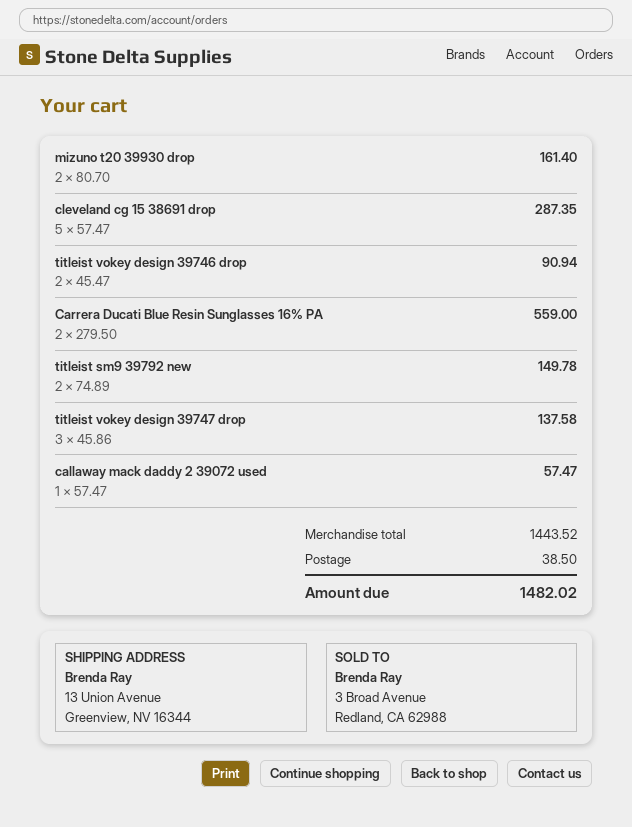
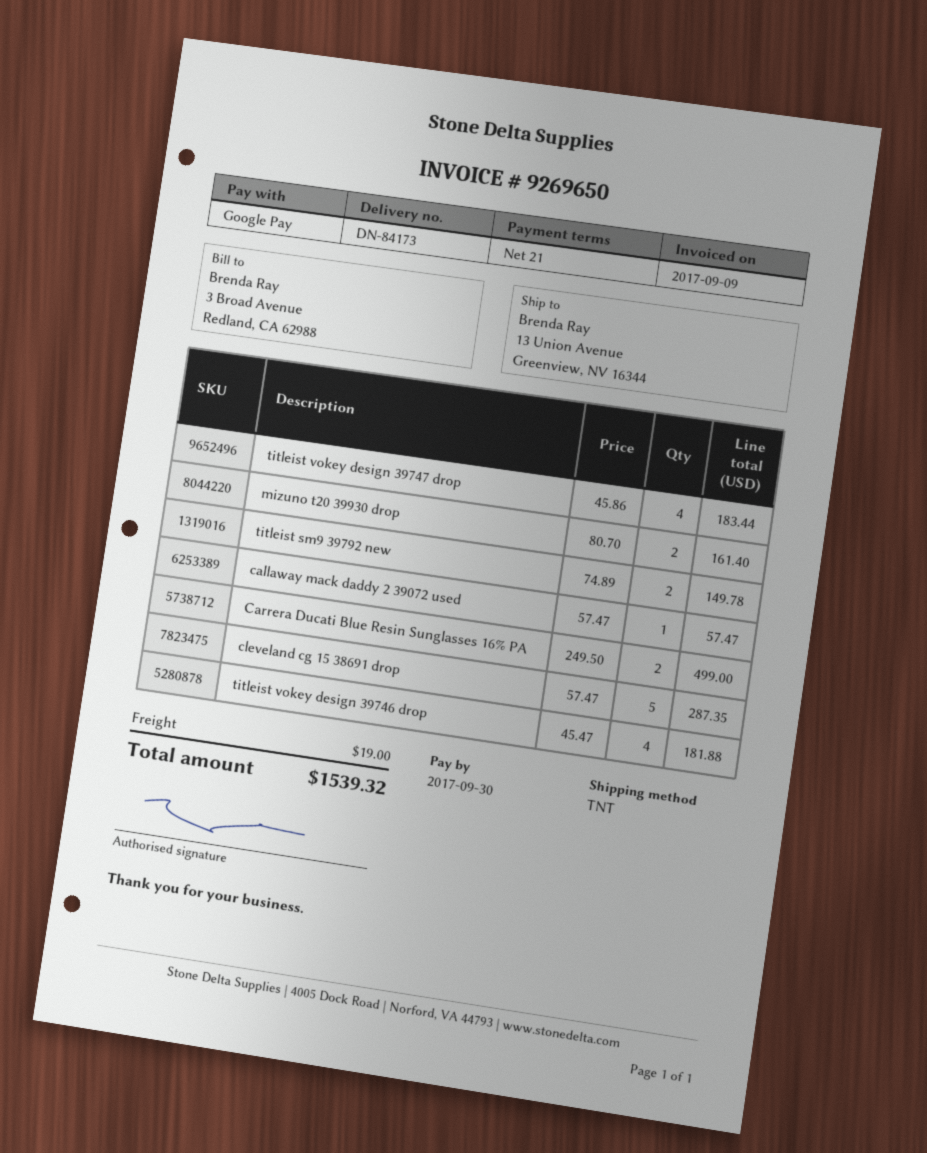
titleist vokey design 39746 drop: 2 x 45.47 = 90.94 -> 4 x 45.47 = 181.88
Carrera Ducati Blue Resin Sunglasses 16% PA: 2 x 279.50 = 559.00 -> 2 x 249.50 = 499.00
titleist vokey design 39747 drop: 3 x 45.86 = 137.58 -> 4 x 45.86 = 183.44
shipping: 38.50 -> 19.00
total: 1482.02 -> 1539.32

